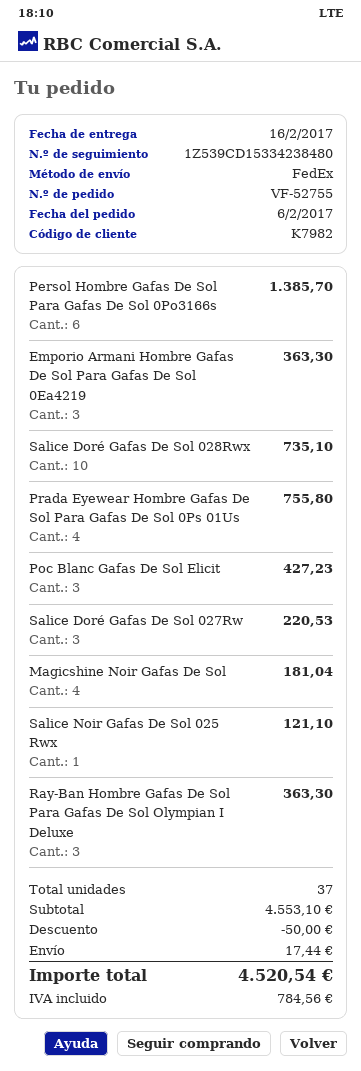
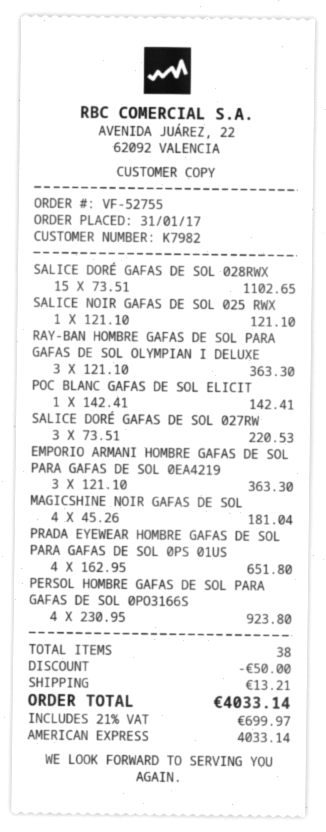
order date: 2017-02-06 -> 2017-01-31
Persol Hombre Gafas De Sol Para Gafas De Sol 0Po3166s: 6 for 1385.70 -> 4 for 923.80
Salice Doré Gafas De Sol 028Rwx: 10 for 735.10 -> 15 for 1102.65
Prada Eyewear Hombre Gafas De Sol Para Gafas De Sol 0Ps 01Us: 4 for 755.80 -> 4 for 651.80
Poc Blanc Gafas De Sol Elicit: 3 for 427.23 -> 1 for 142.41
total quantity: 37 -> 38
shipping: 17.44 -> 13.21
tax: 784.56 -> 699.97
total: 4520.54 -> 4033.14

